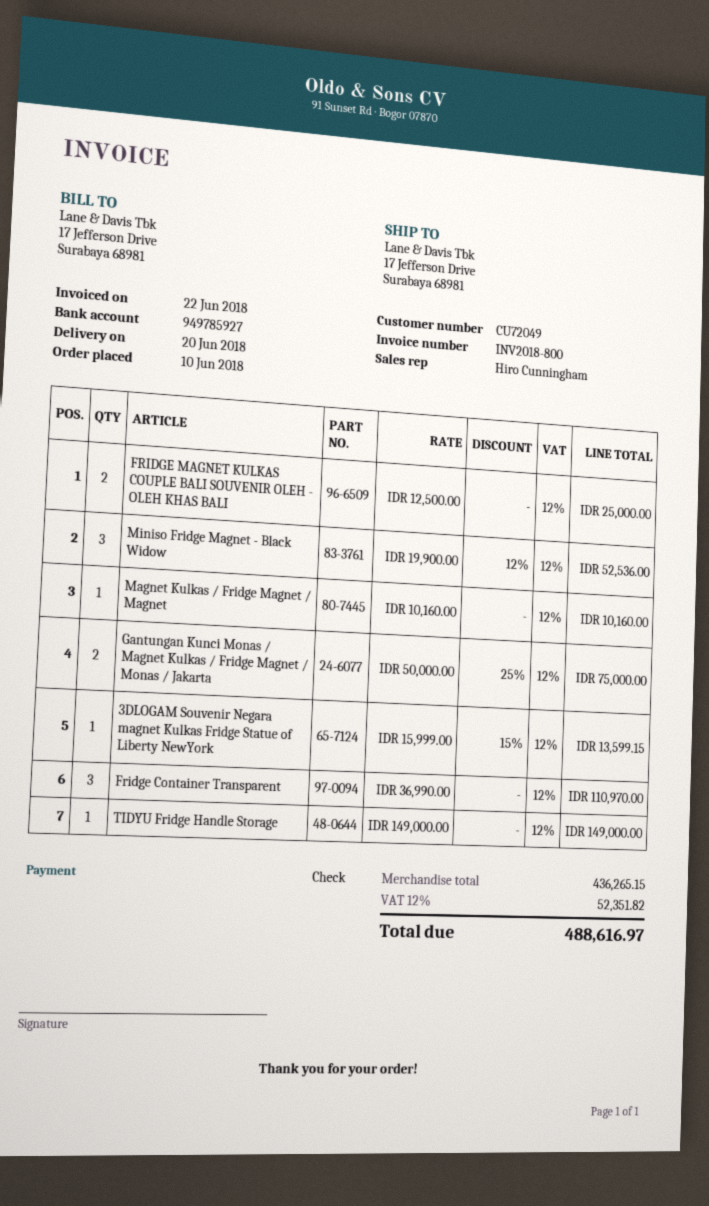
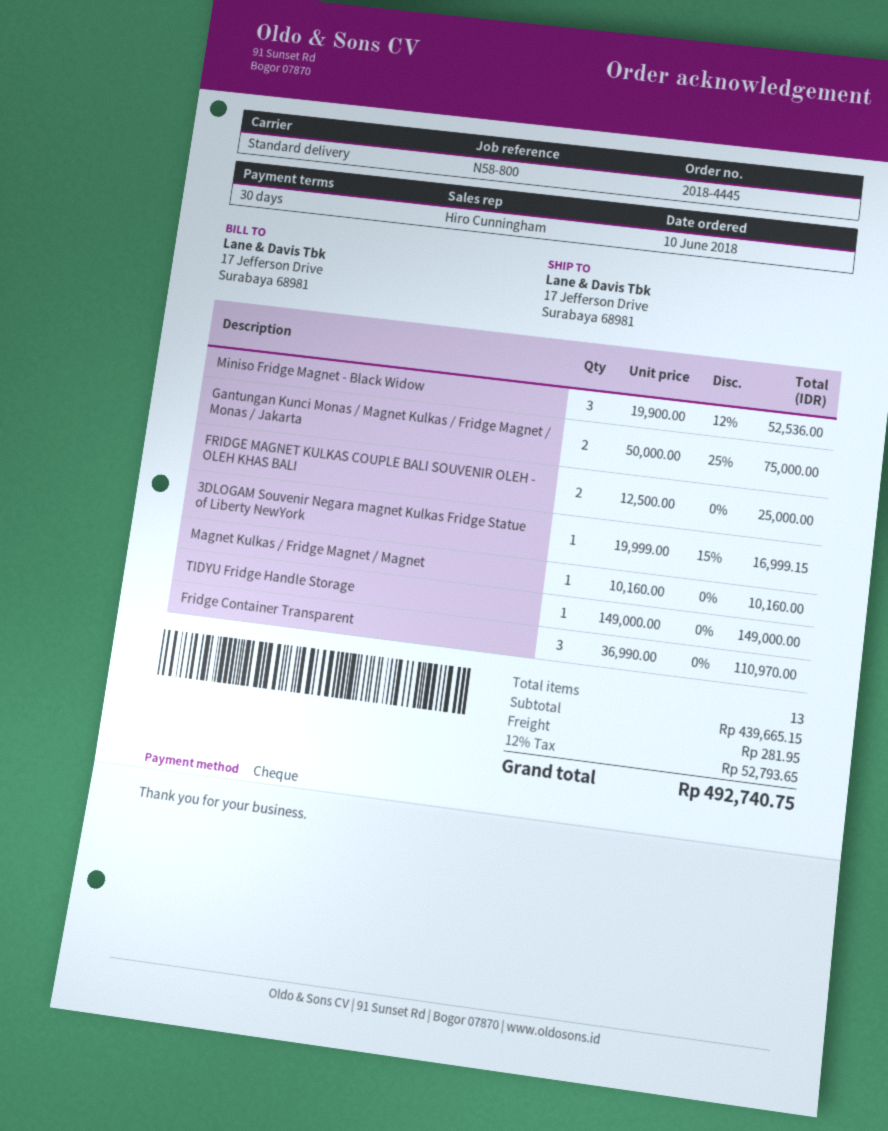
3DLOGAM Souvenir Negara magnet Kulkas Fridge Statue of Liberty NewYork: 1 x 15999.00 - 15% = 13599.15 -> 1 x 19999.00 - 15% = 16999.15
subtotal: 436265.15 -> 439665.15
shipping: none -> 281.95
tax: 12% = 52351.82 -> 12% = 52793.65
total: 488616.97 -> 492740.75

